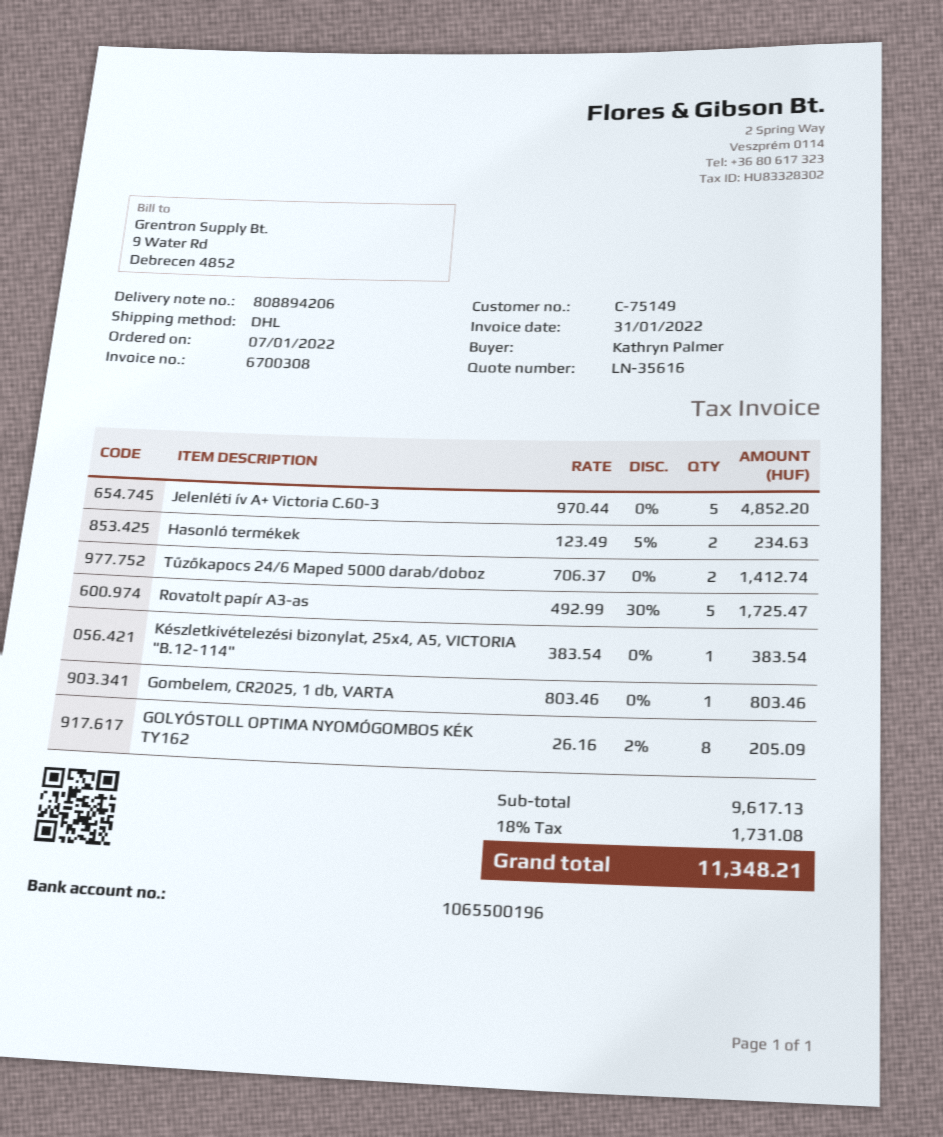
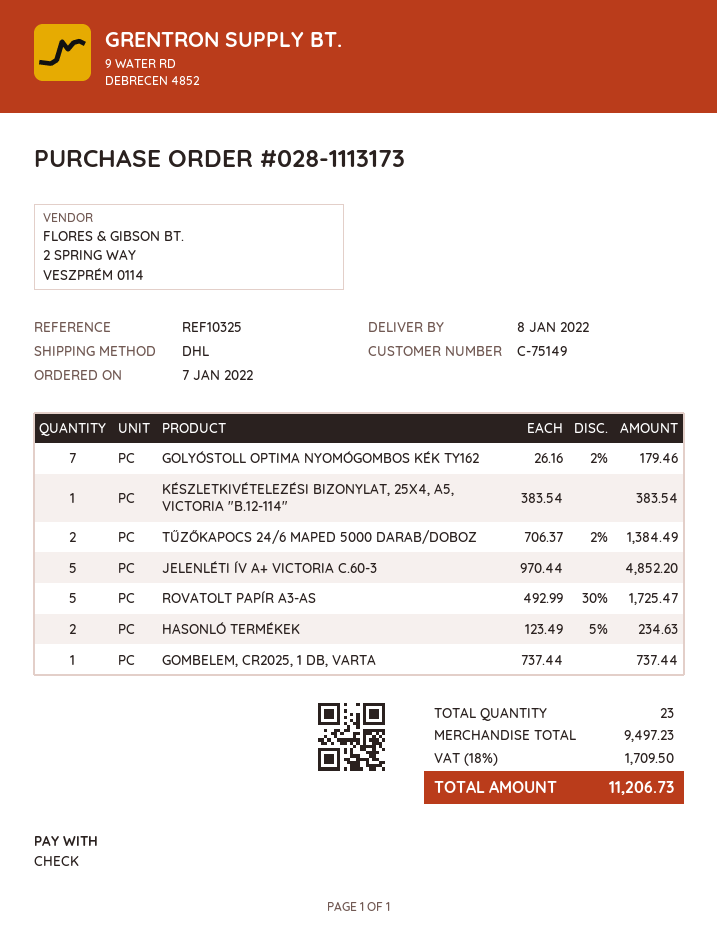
Tűzőkapocs 24/6 Maped 5000 darab/doboz: 2 x 706.37 = 1412.74 -> 2 x 706.37 - 2% = 1384.49
Gombelem, CR2025, 1 db, VARTA: 1 x 803.46 = 803.46 -> 1 x 737.44 = 737.44
GOLYÓSTOLL OPTIMA NYOMÓGOMBOS KÉK TY162: 8 x 26.16 - 2% = 205.09 -> 7 x 26.16 - 2% = 179.46
subtotal: 9617.13 -> 9497.23
tax: 18% = 1731.08 -> 18% = 1709.50
total: 11348.21 -> 11206.73

